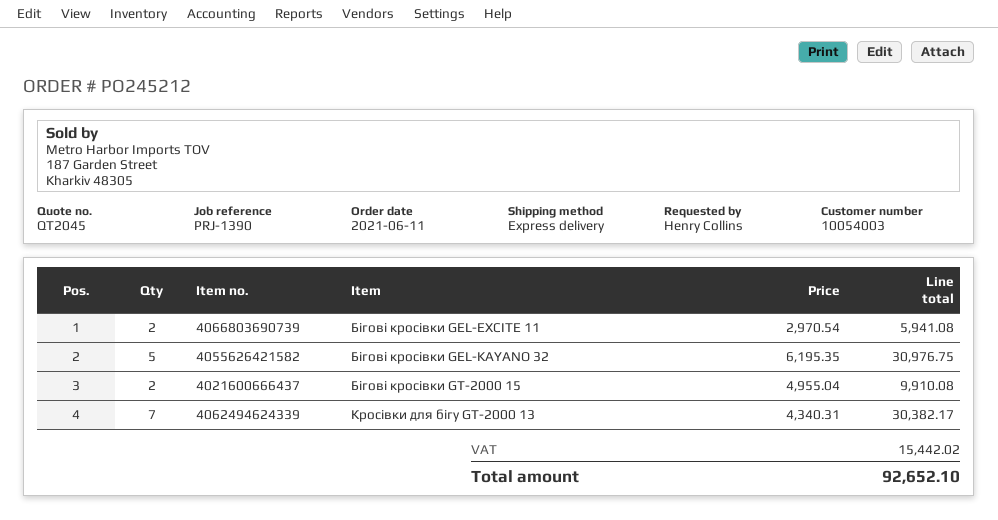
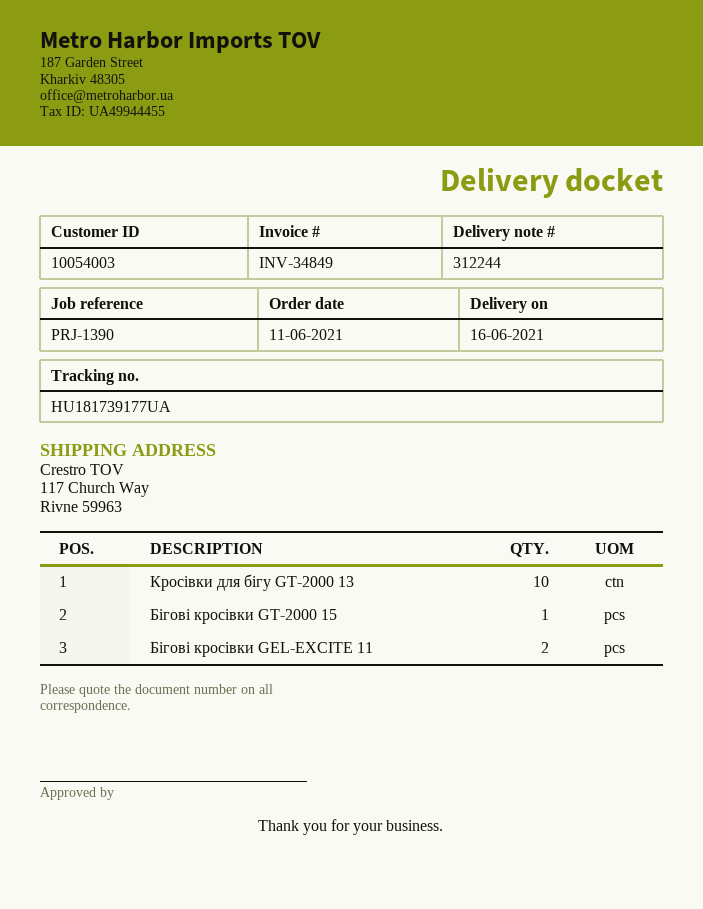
Бігові кросівки GEL-KAYANO 32: 5 -> none
Бігові кросівки GT-2000 15: 2 -> 1
Кросівки для бігу GT-2000 13: 7 -> 10

